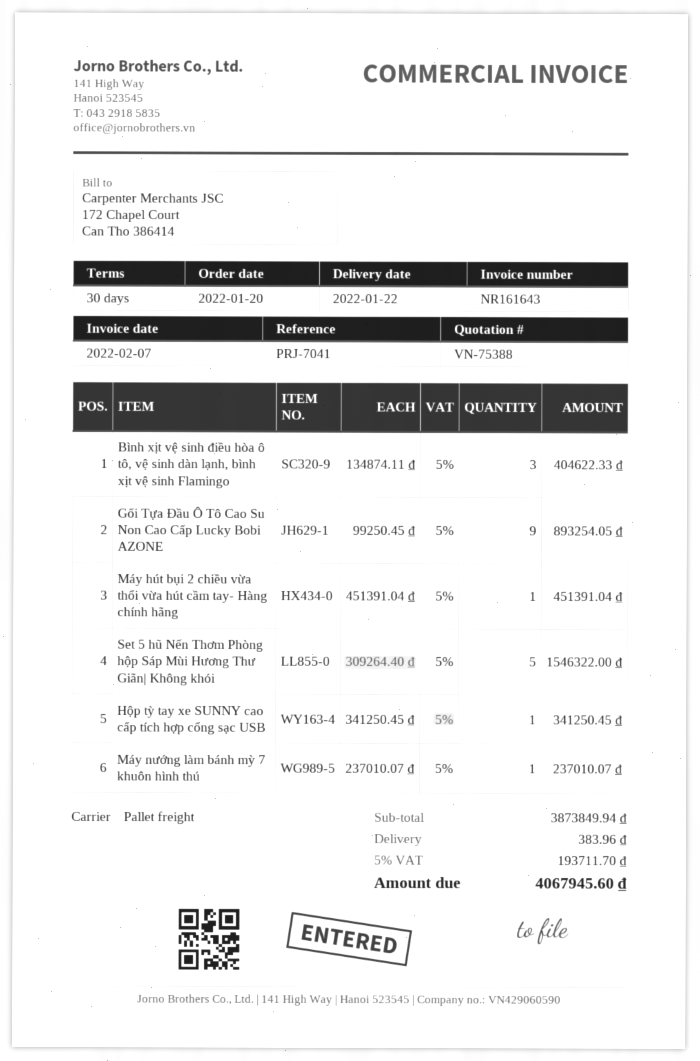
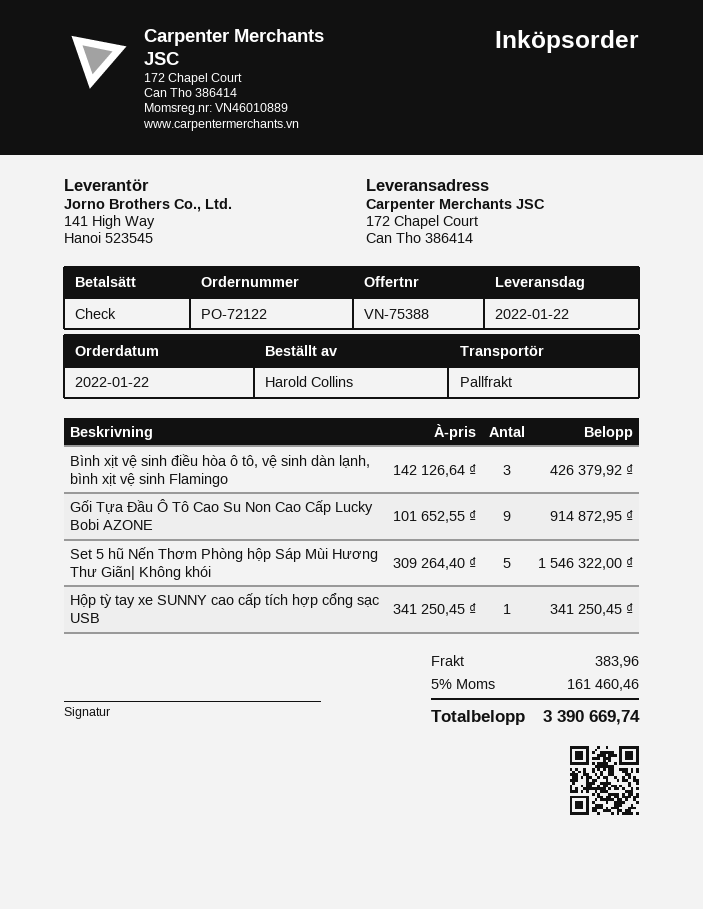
order date: 2022-01-20 -> 2022-01-22
Bình xịt vệ sinh điều hòa ô tô, vệ sinh dàn lạnh, bình xịt vệ sinh Flamingo: 3 x 134874.11 = 404622.33 -> 3 x 142126.64 = 426379.92
Gối Tựa Đầu Ô Tô Cao Su Non Cao Cấp Lucky Bobi AZONE: 9 x 99250.45 = 893254.05 -> 9 x 101652.55 = 914872.95
Máy hút bụi 2 chiều vừa thổi vừa hút cầm tay- Hàng chính hãng: 1 x 451391.04 = 451391.04 -> none
Máy nướng làm bánh mỳ 7 khuôn hình thú: 1 x 237010.07 = 237010.07 -> none
tax: 5% = 193711.70 -> 5% = 161460.46
total: 4067945.60 -> 3390669.74

